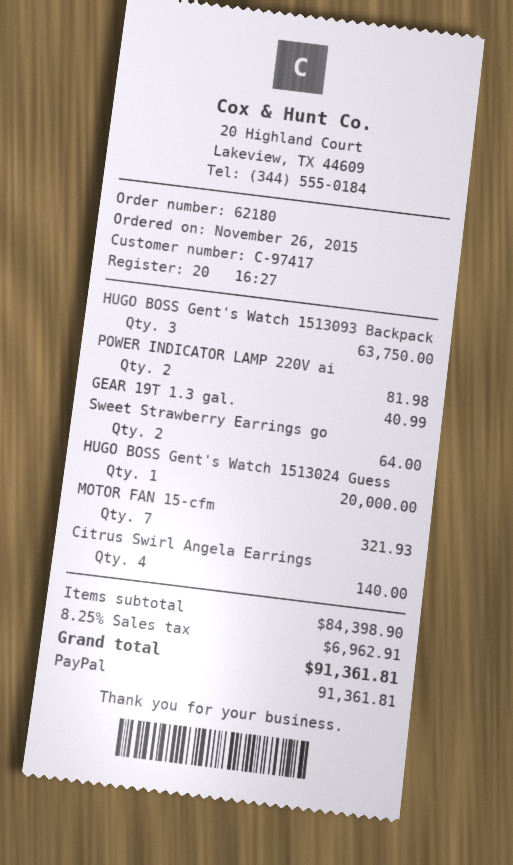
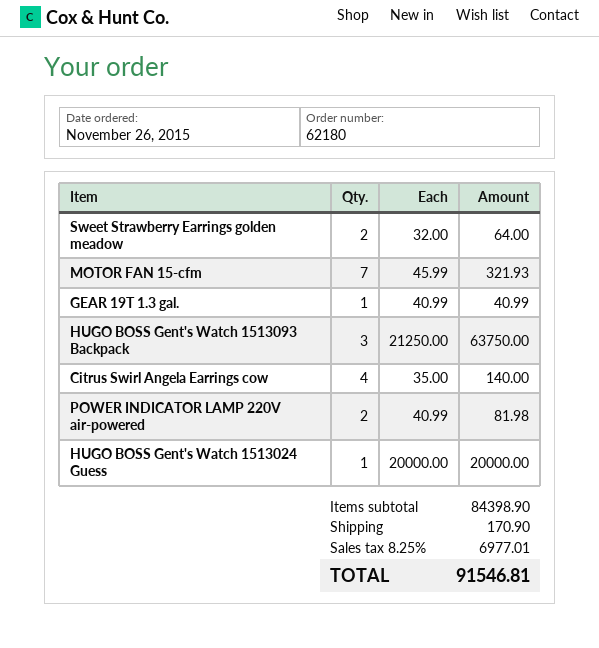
shipping: none -> 170.90
tax: 8.25% = 6962.91 -> 8.25% = 6977.01
total: 91361.81 -> 91546.81

